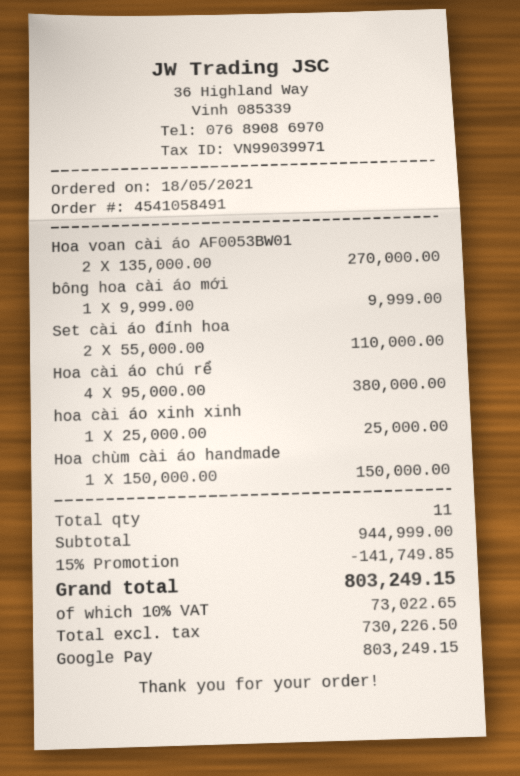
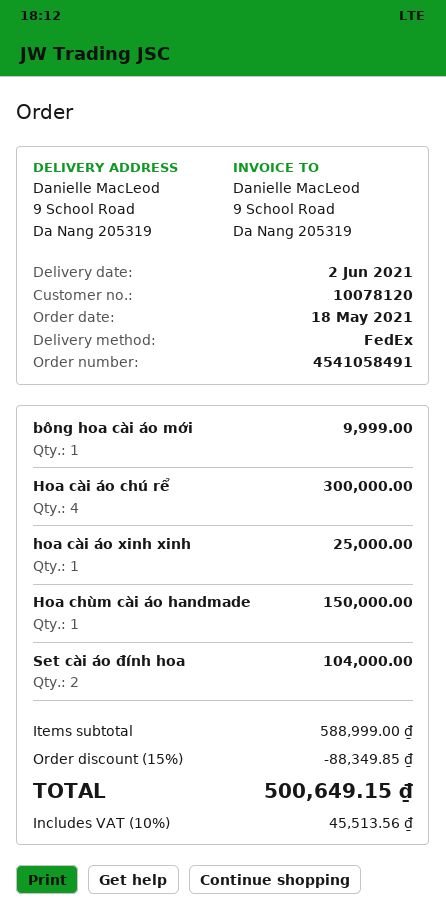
Hoa voan cài áo AF0053BW01: 2 for 270000.00 -> none
Set cài áo đính hoa: 2 for 110000.00 -> 2 for 104000.00
Hoa cài áo chú rể: 4 for 380000.00 -> 4 for 300000.00
subtotal: 944999.00 -> 588999.00
discount: 15% = 141749.85 -> 15% = 88349.85
tax: 10% = 73022.65 -> 10% = 45513.56
total: 803249.15 -> 500649.15

